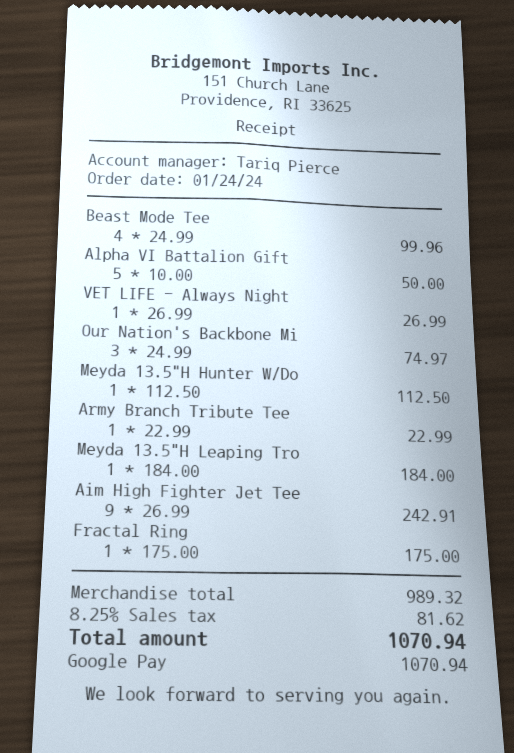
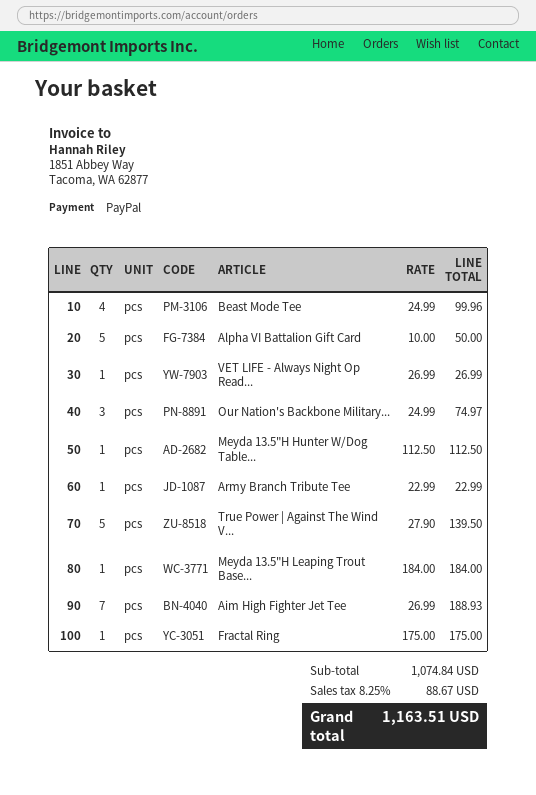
payment method: Google Pay -> PayPal
Aim High Fighter Jet Tee: 9 x 26.99 = 242.91 -> 7 x 26.99 = 188.93
True Power | Against The Wind V...: none -> 5 x 27.90 = 139.50
subtotal: 989.32 -> 1074.84
tax: 8.25% = 81.62 -> 8.25% = 88.67
total: 1070.94 -> 1163.51

